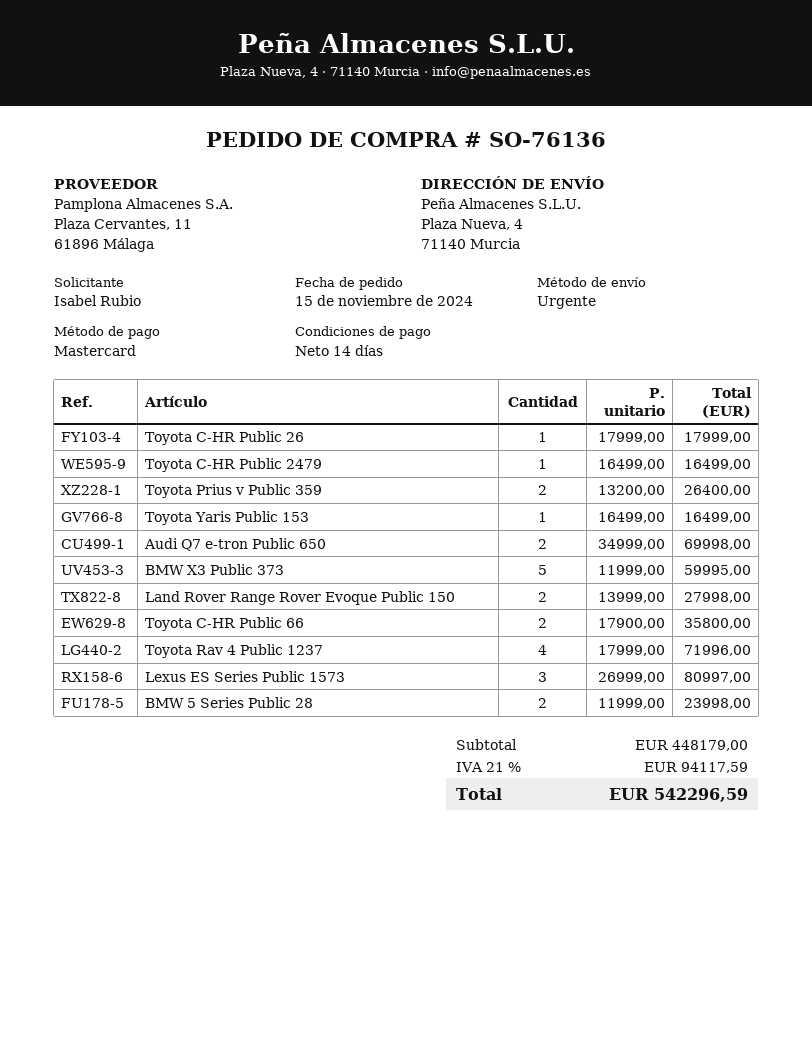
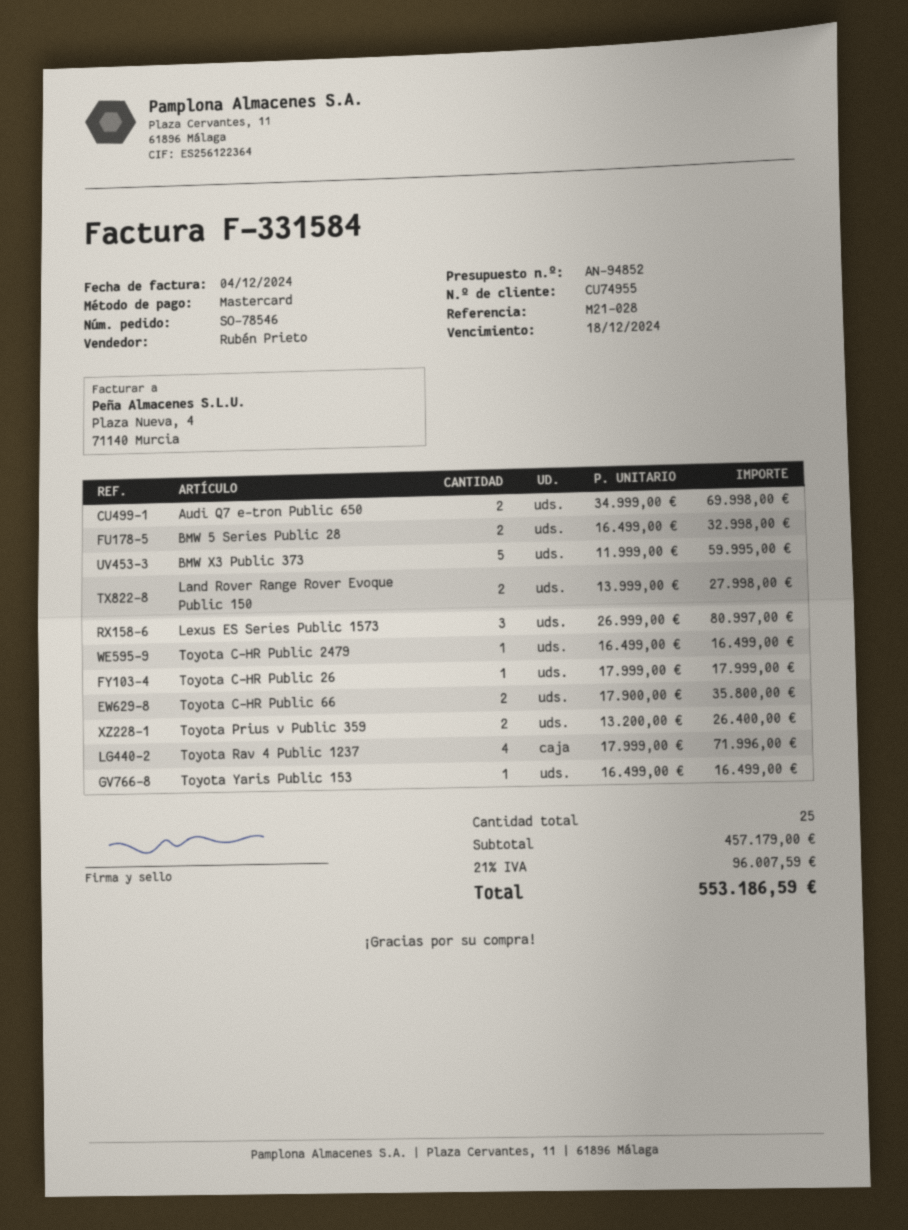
order number: SO-76136 -> SO-78546
BMW 5 Series Public 28: 2 x 11999.00 = 23998.00 -> 2 x 16499.00 = 32998.00
subtotal: 448179.00 -> 457179.00
tax: 21% = 94117.59 -> 21% = 96007.59
total: 542296.59 -> 553186.59

